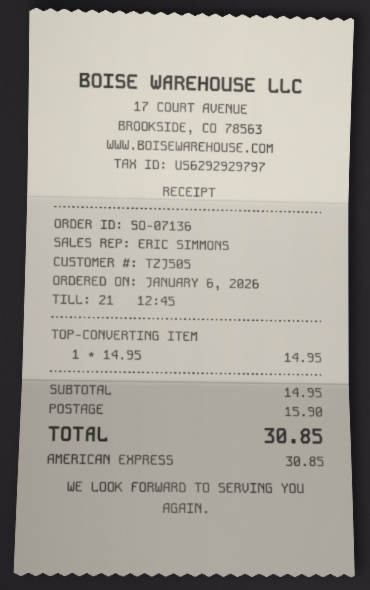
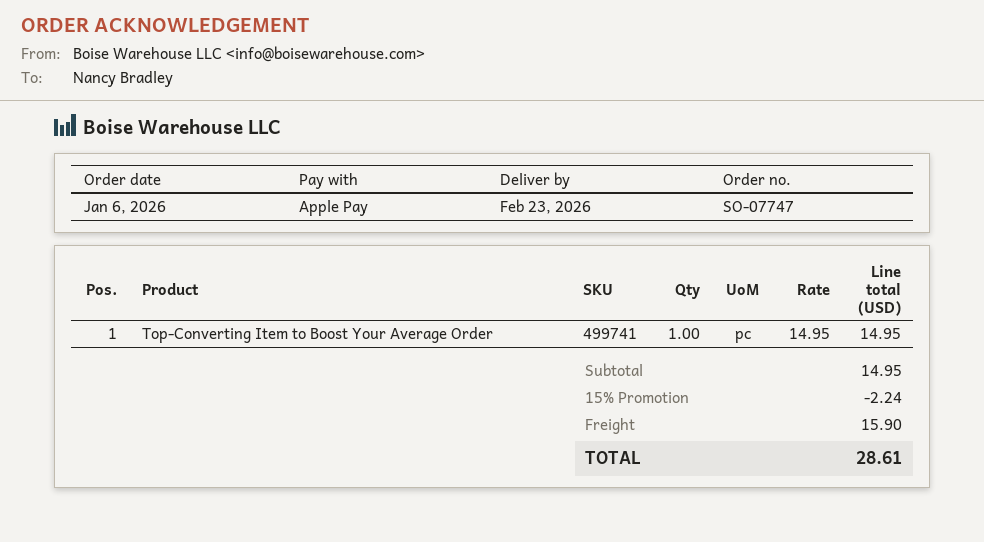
order number: SO-07136 -> SO-07747
payment method: American Express -> Apple Pay
discount: none -> 15% = 2.24
total: 30.85 -> 28.61

